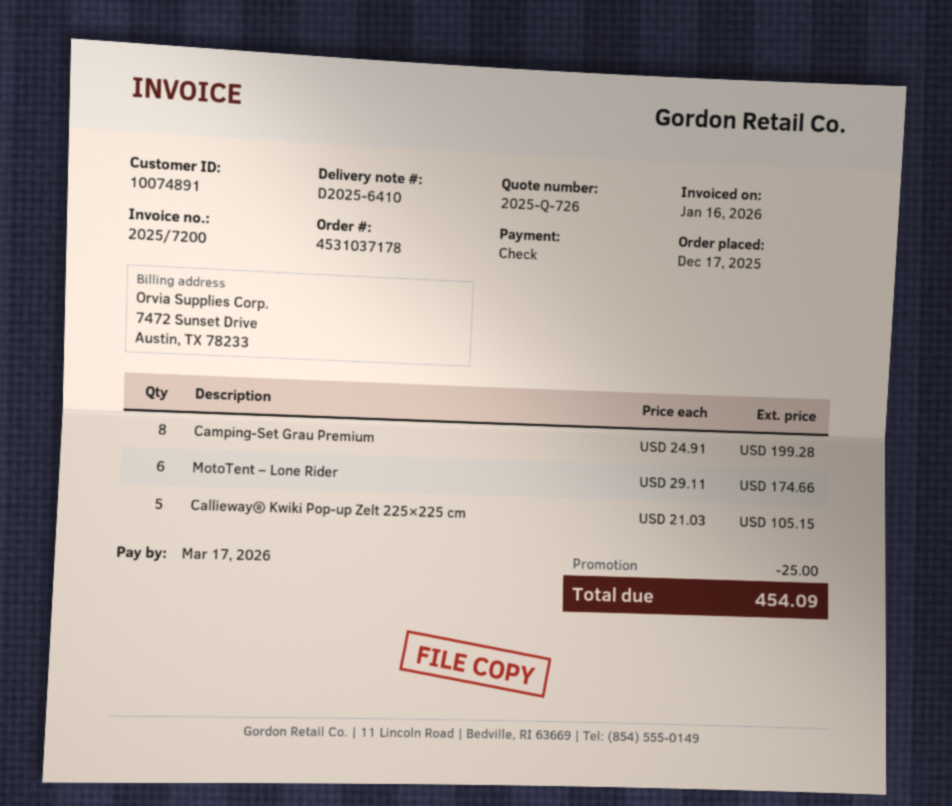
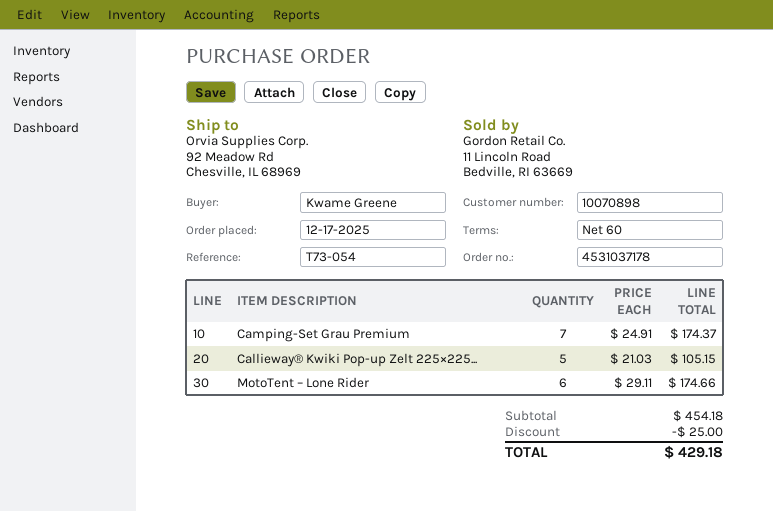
customer number: 10074891 -> 10070898
Camping-Set Grau Premium: 8 x 24.91 = 199.28 -> 7 x 24.91 = 174.37
total: 454.09 -> 429.18

